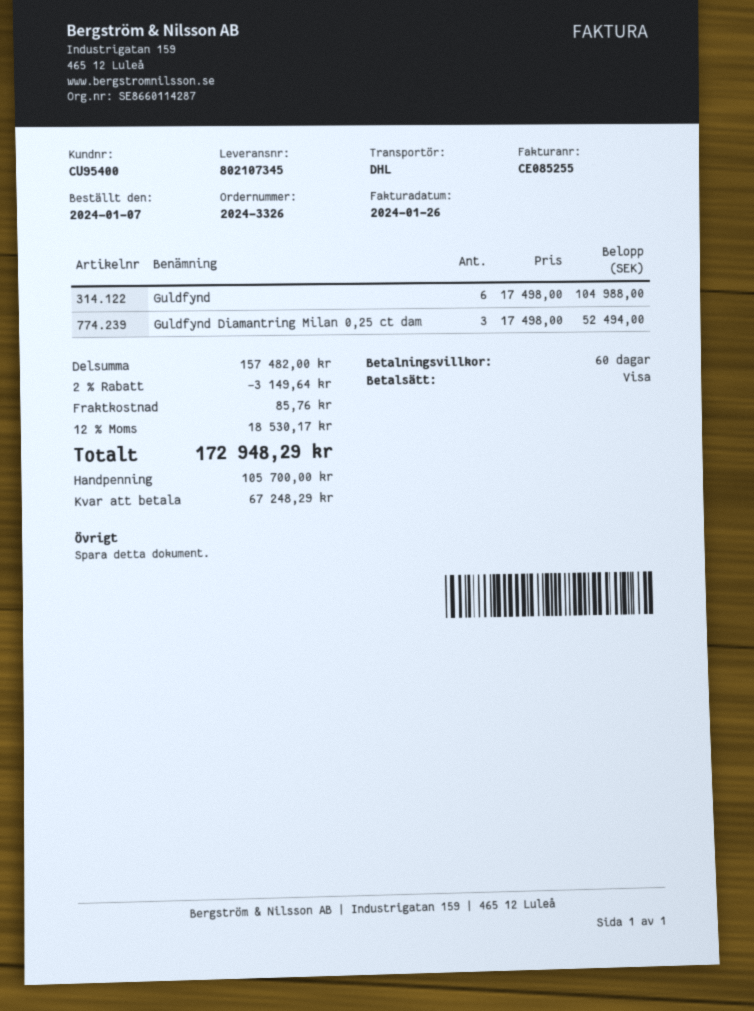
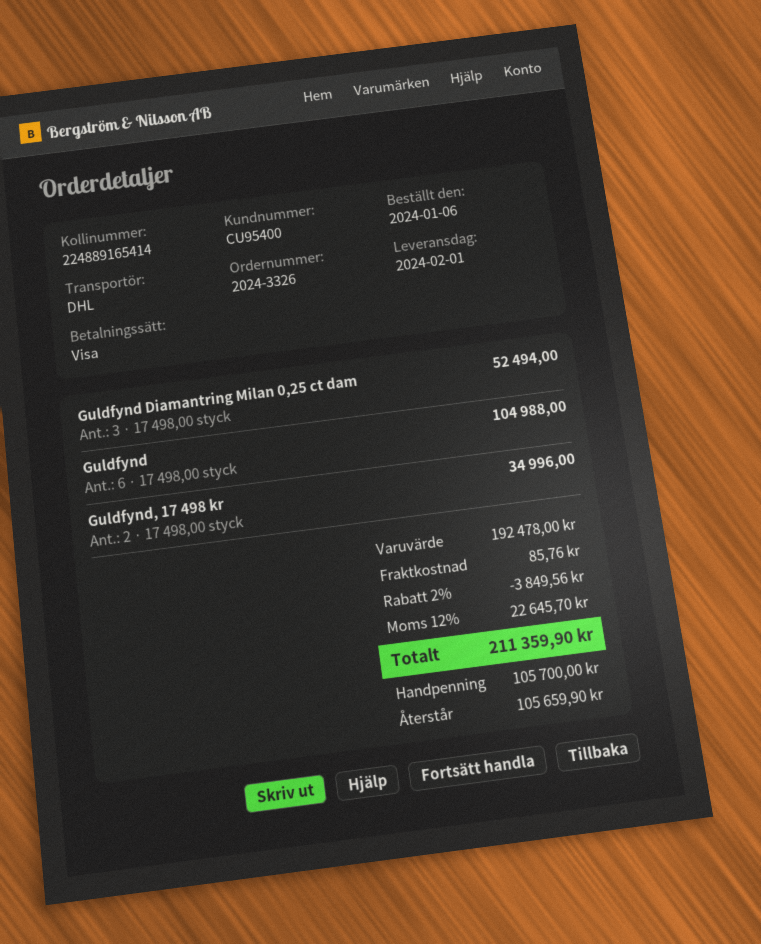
order date: 2024-01-07 -> 2024-01-06
Guldfynd, 17 498 kr: none -> 2 x 17498.00 = 34996.00
subtotal: 157482.00 -> 192478.00
discount: 2% = 3149.64 -> 2% = 3849.56
tax: 12% = 18530.17 -> 12% = 22645.70
total: 172948.29 -> 211359.90
balance: 67248.29 -> 105659.90

